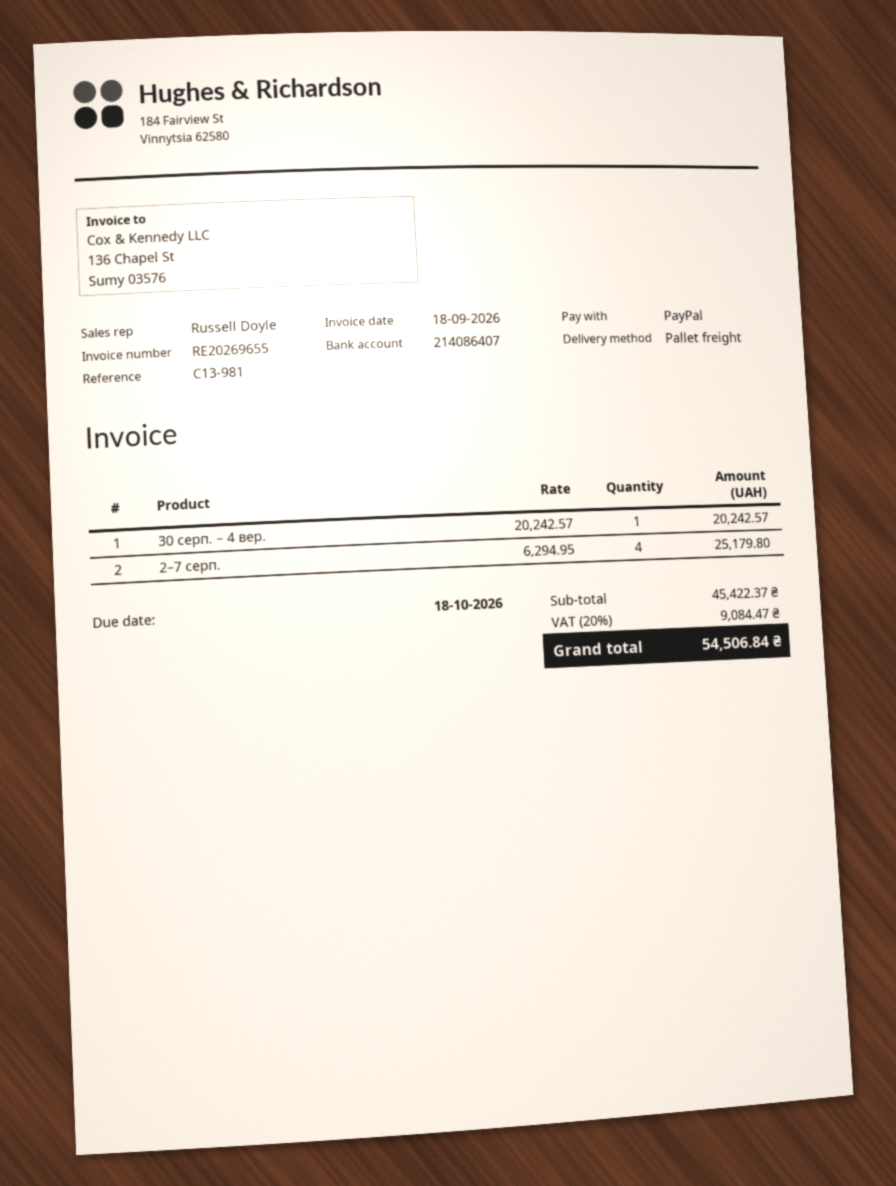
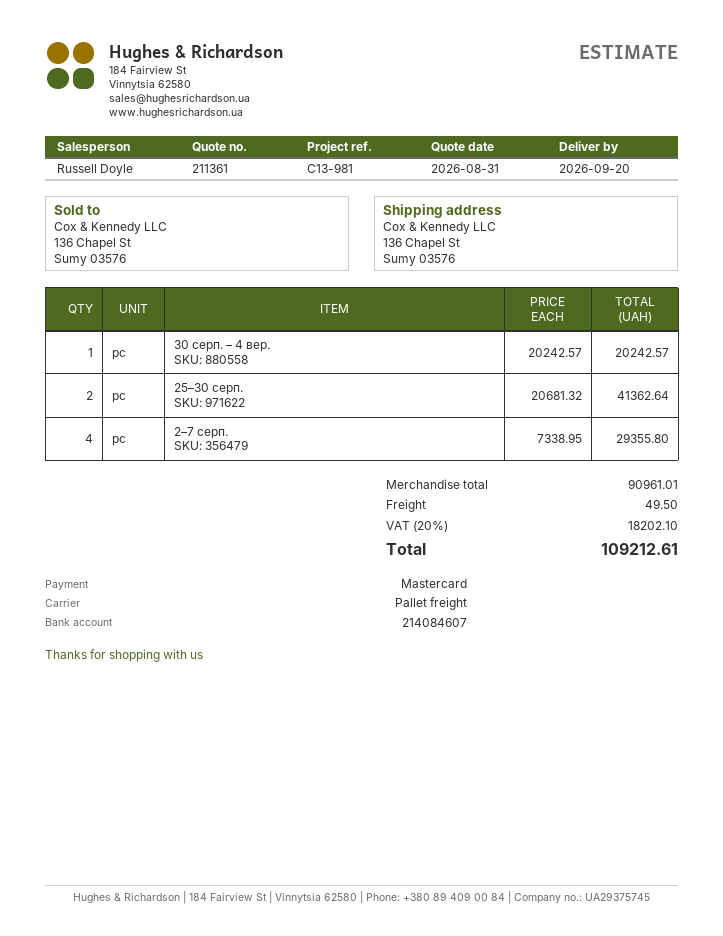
payment method: PayPal -> Mastercard
bank account: 214086407 -> 214084607
2–7 серп.: 4 x 6294.95 = 25179.80 -> 4 x 7338.95 = 29355.80
25–30 серп.: none -> 2 x 20681.32 = 41362.64
subtotal: 45422.37 -> 90961.01
shipping: none -> 49.50
tax: 20% = 9084.47 -> 20% = 18202.10
total: 54506.84 -> 109212.61

